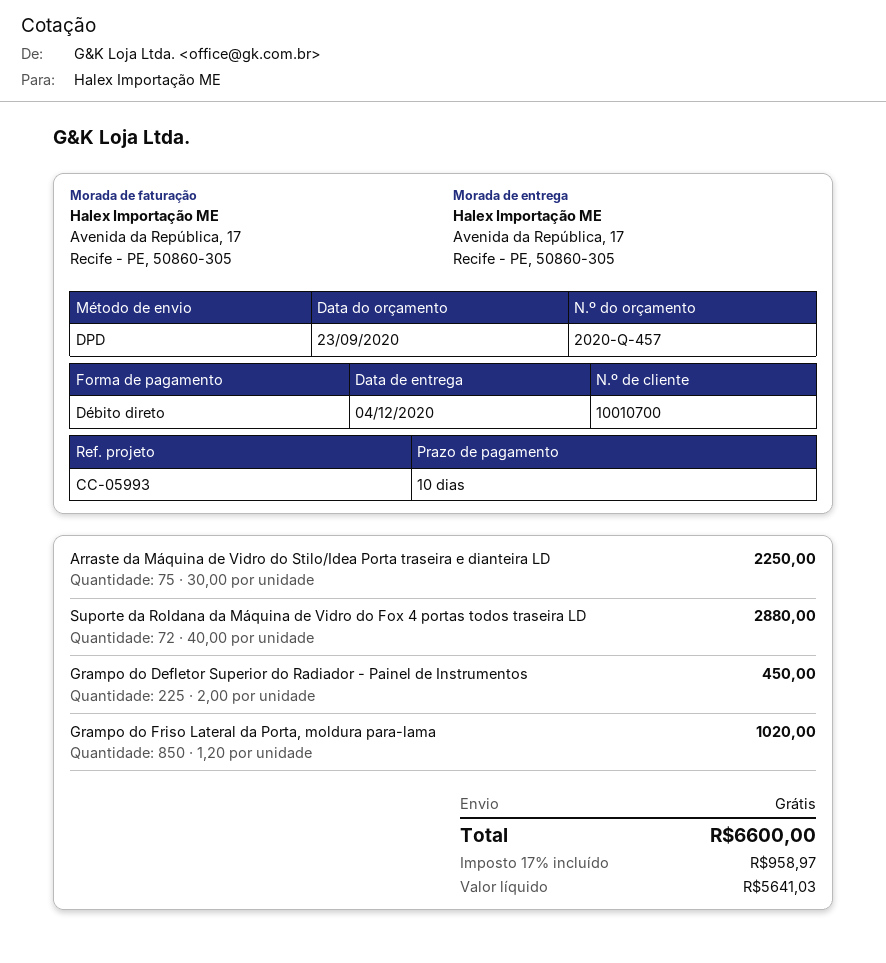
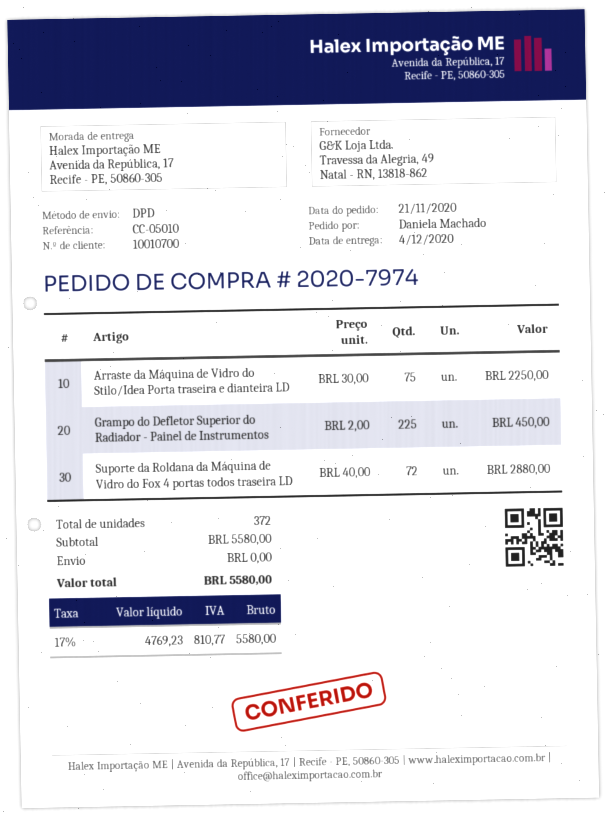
reference: CC-05993 -> CC-05010
Grampo do Friso Lateral da Porta, moldura para-lama: 850 x 1.20 = 1020.00 -> none
net: 5641.03 -> 4769.23
tax: 17% = 958.97 -> 17% = 810.77
total: 6600.00 -> 5580.00

